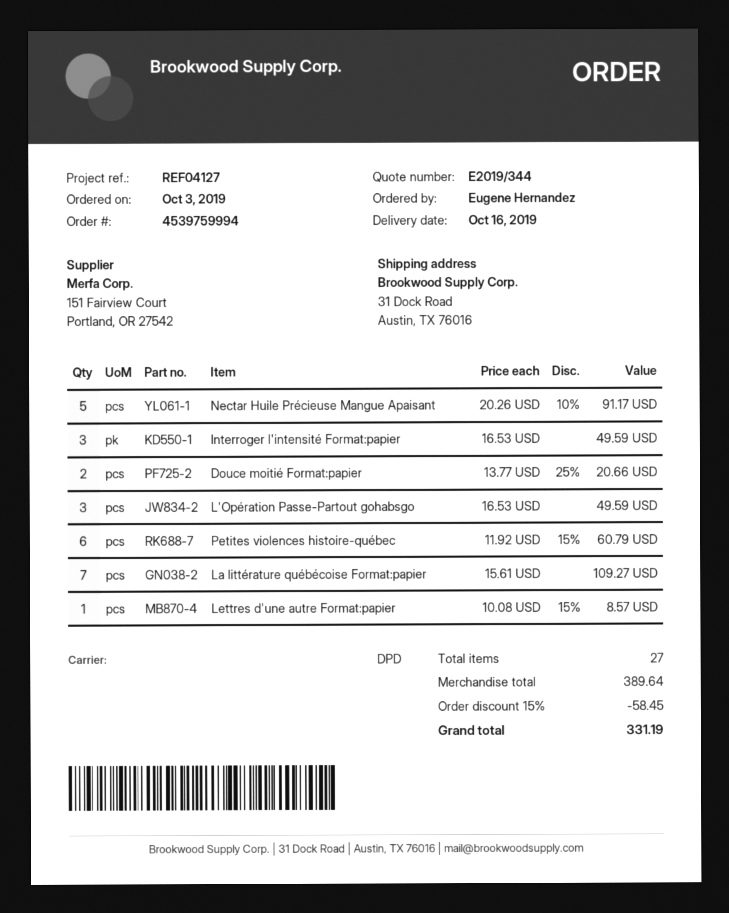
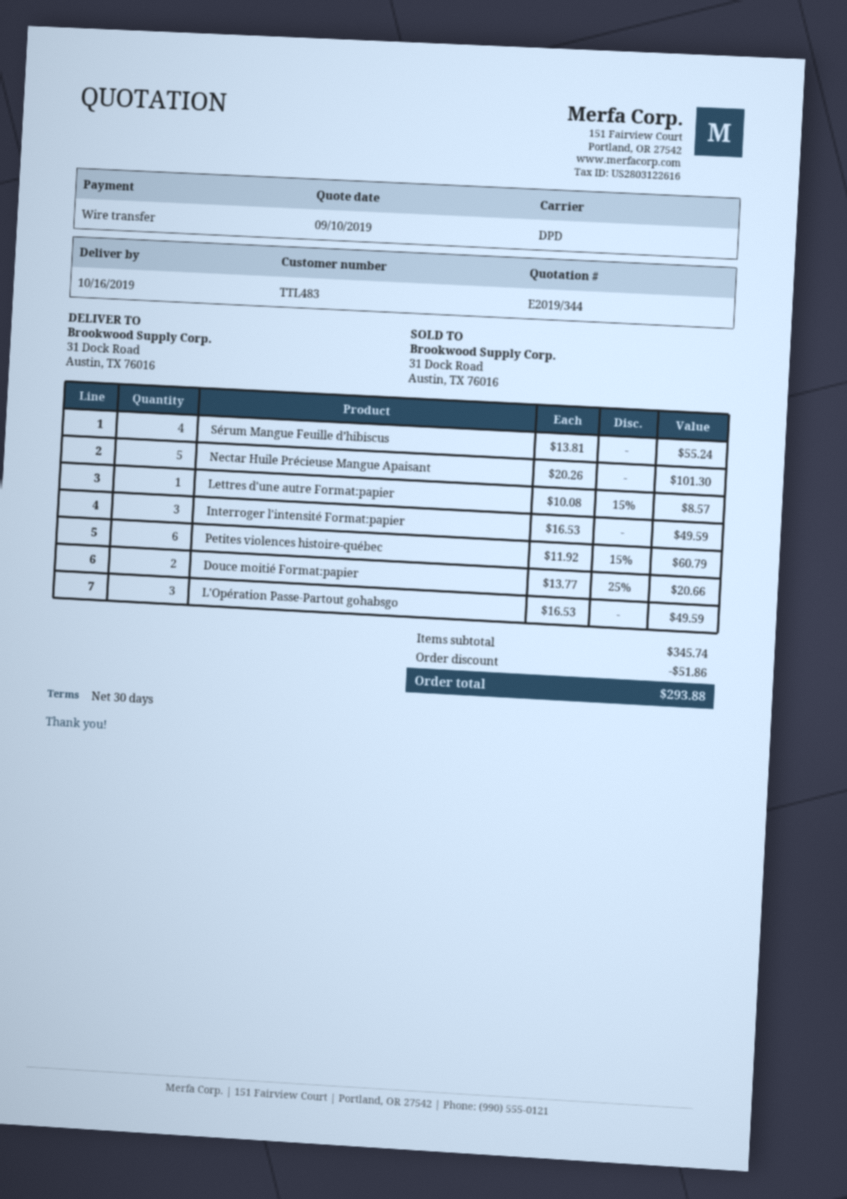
Nectar Huile Précieuse Mangue Apaisant: 5 x 20.26 - 10% = 91.17 -> 5 x 20.26 = 101.30
La littérature québécoise Format:papier: 7 x 15.61 = 109.27 -> none
Sérum Mangue Feuille d’hibiscus: none -> 4 x 13.81 = 55.24
subtotal: 389.64 -> 345.74
discount: 58.45 -> 51.86
total: 331.19 -> 293.88

